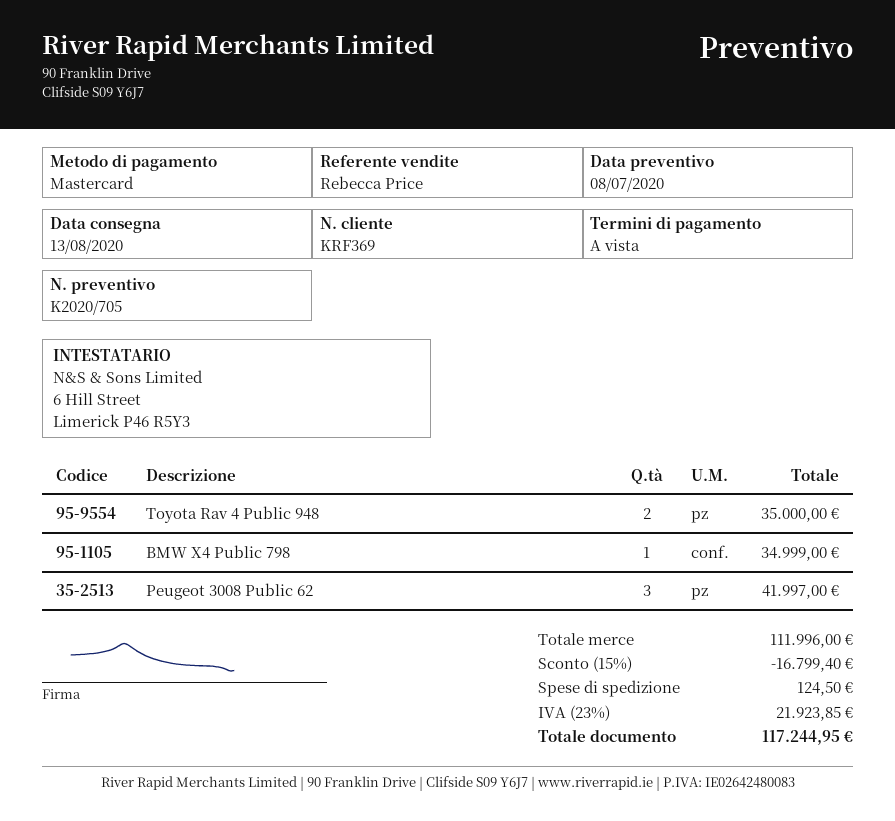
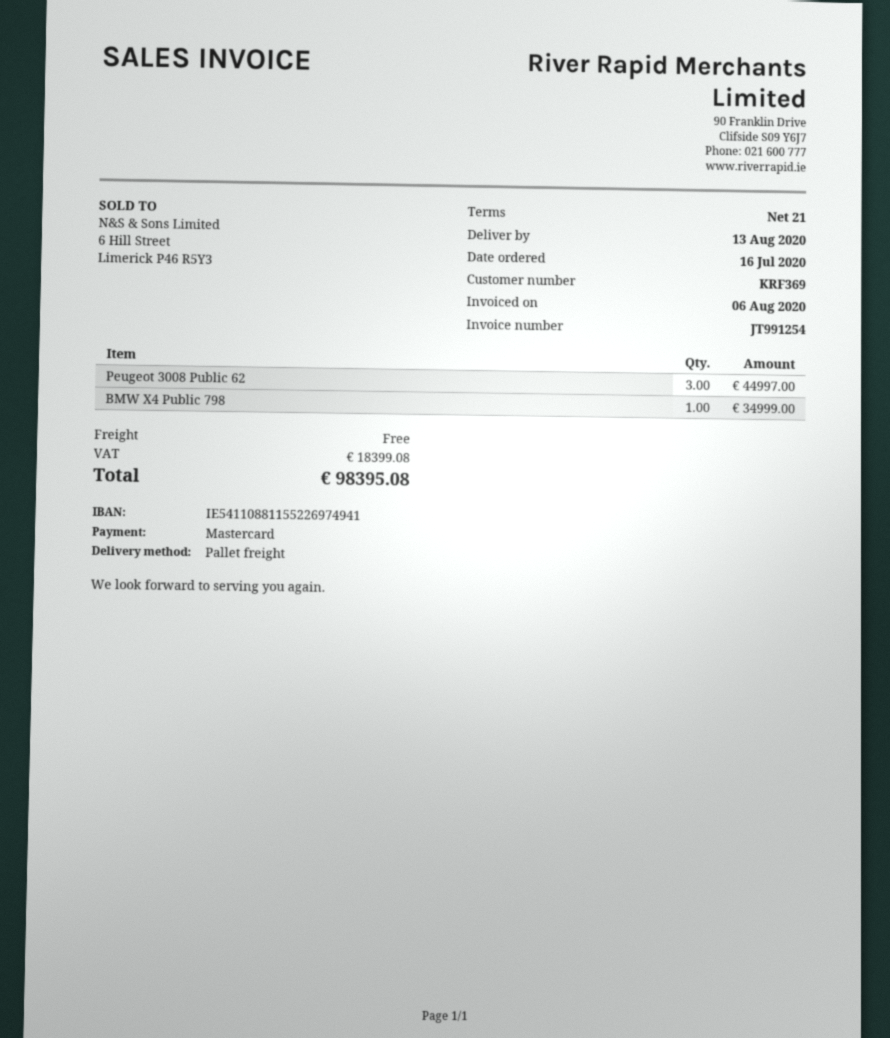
payment terms: on receipt -> 21 days
Toyota Rav 4 Public 948: 2 for 35000.00 -> none
Peugeot 3008 Public 62: 3 for 41997.00 -> 3 for 44997.00
discount: 15% = 16799.40 -> none
shipping: 124.50 -> 0.00
tax: 21923.85 -> 18399.08
total: 117244.95 -> 98395.08

